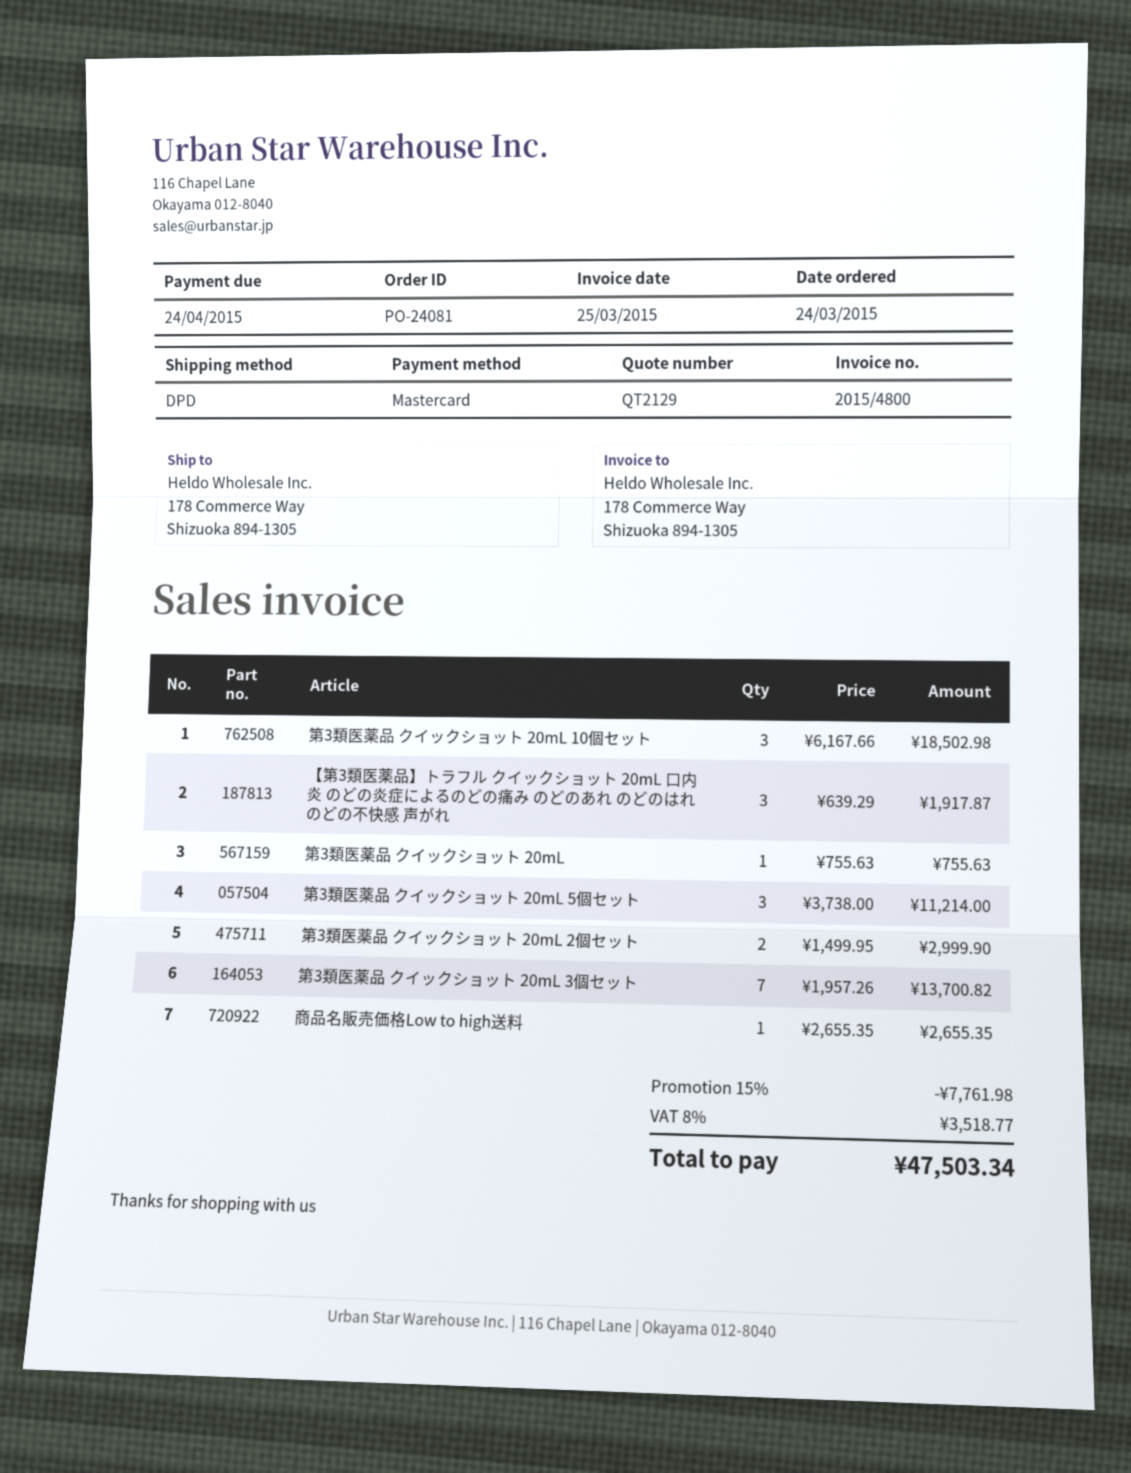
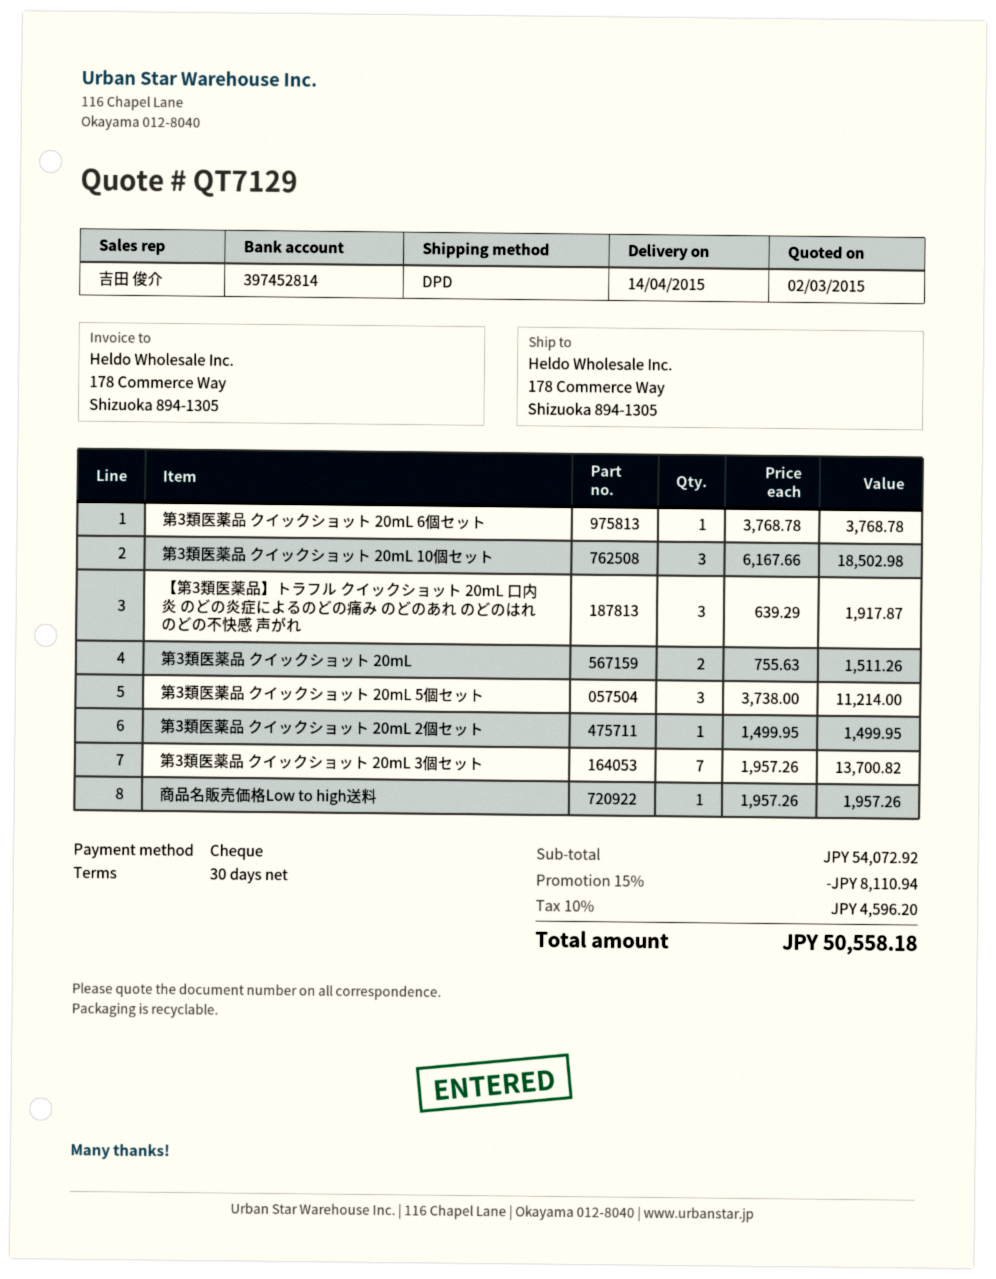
quote number: QT2129 -> QT7129
payment method: Mastercard -> cheque
第3類医薬品 クイックショット 20mL: 1 x 755.63 = 755.63 -> 2 x 755.63 = 1511.26
第3類医薬品 クイックショット 20mL 2個セット: 2 x 1499.95 = 2999.90 -> 1 x 1499.95 = 1499.95
商品名販売価格Low to high送料: 1 x 2655.35 = 2655.35 -> 1 x 1957.26 = 1957.26
第3類医薬品 クイックショット 20mL 6個セット: none -> 1 x 3768.78 = 3768.78
discount: 15% = 7761.98 -> 15% = 8110.94
tax: 8% = 3518.77 -> 10% = 4596.20
total: 47503.34 -> 50558.18

